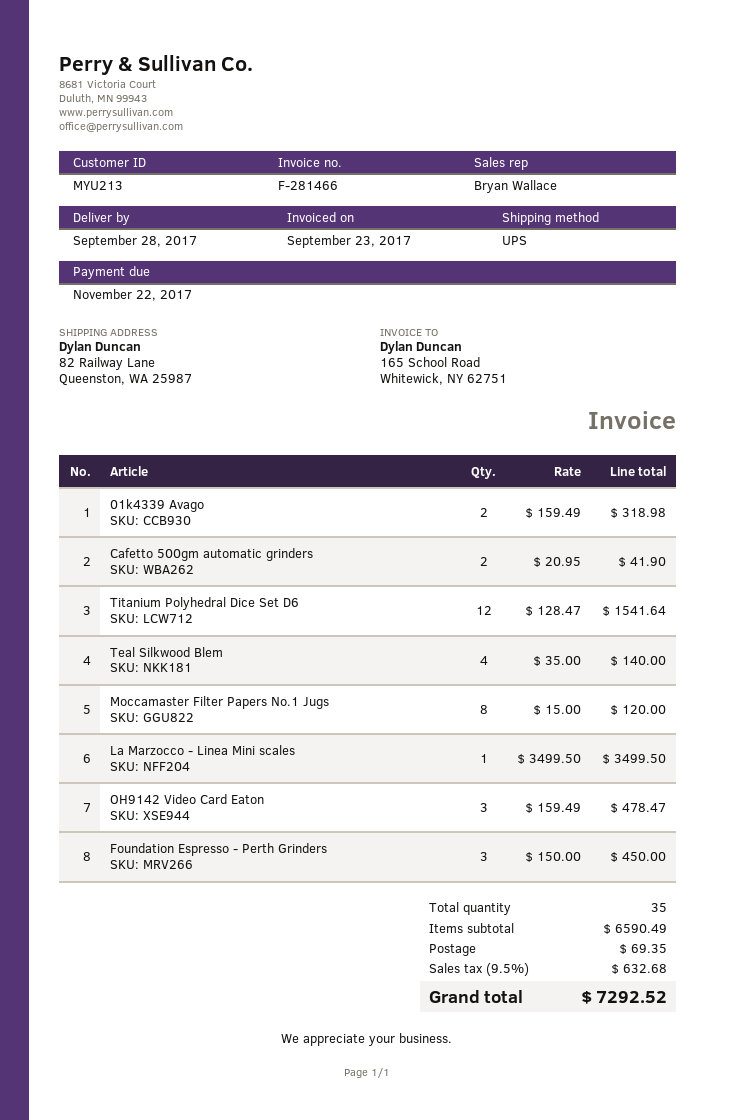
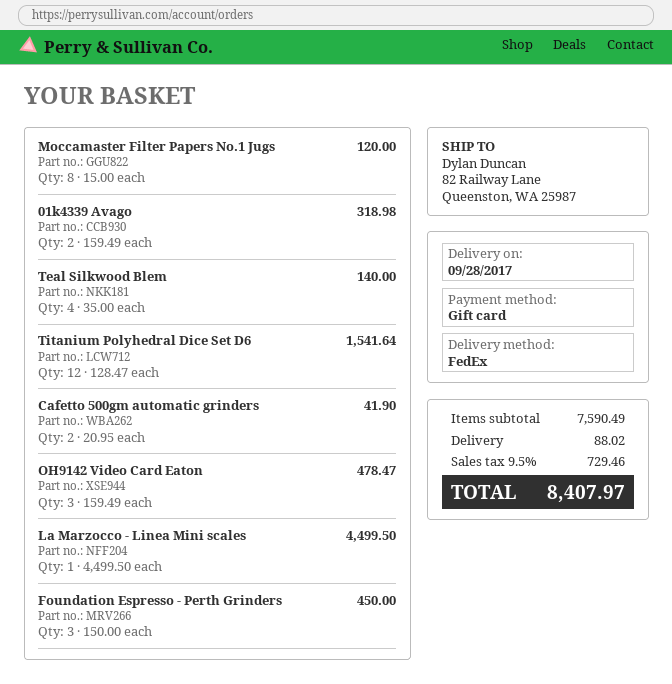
shipping method: UPS -> FedEx
La Marzocco - Linea Mini scales: 1 x 3499.50 = 3499.50 -> 1 x 4499.50 = 4499.50
subtotal: 6590.49 -> 7590.49
shipping: 69.35 -> 88.02
tax: 9.5% = 632.68 -> 9.5% = 729.46
total: 7292.52 -> 8407.97

